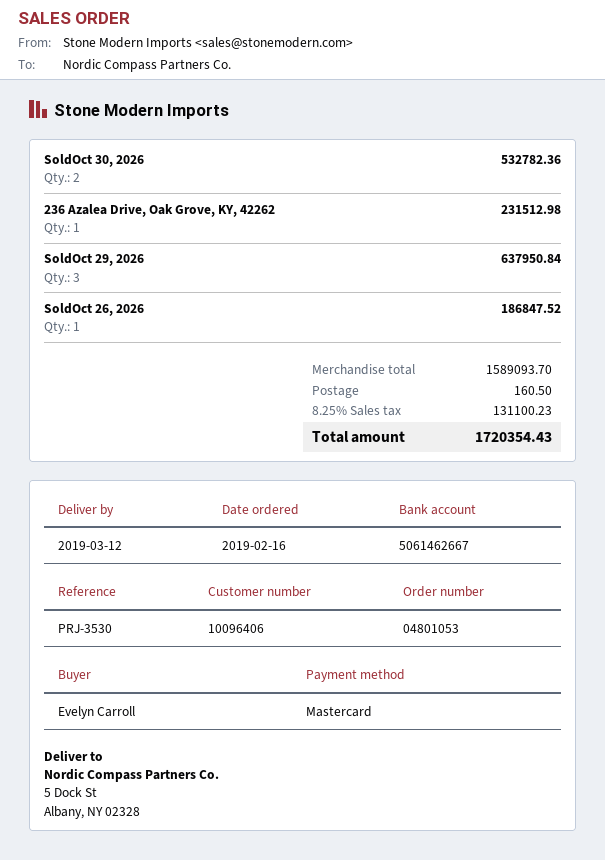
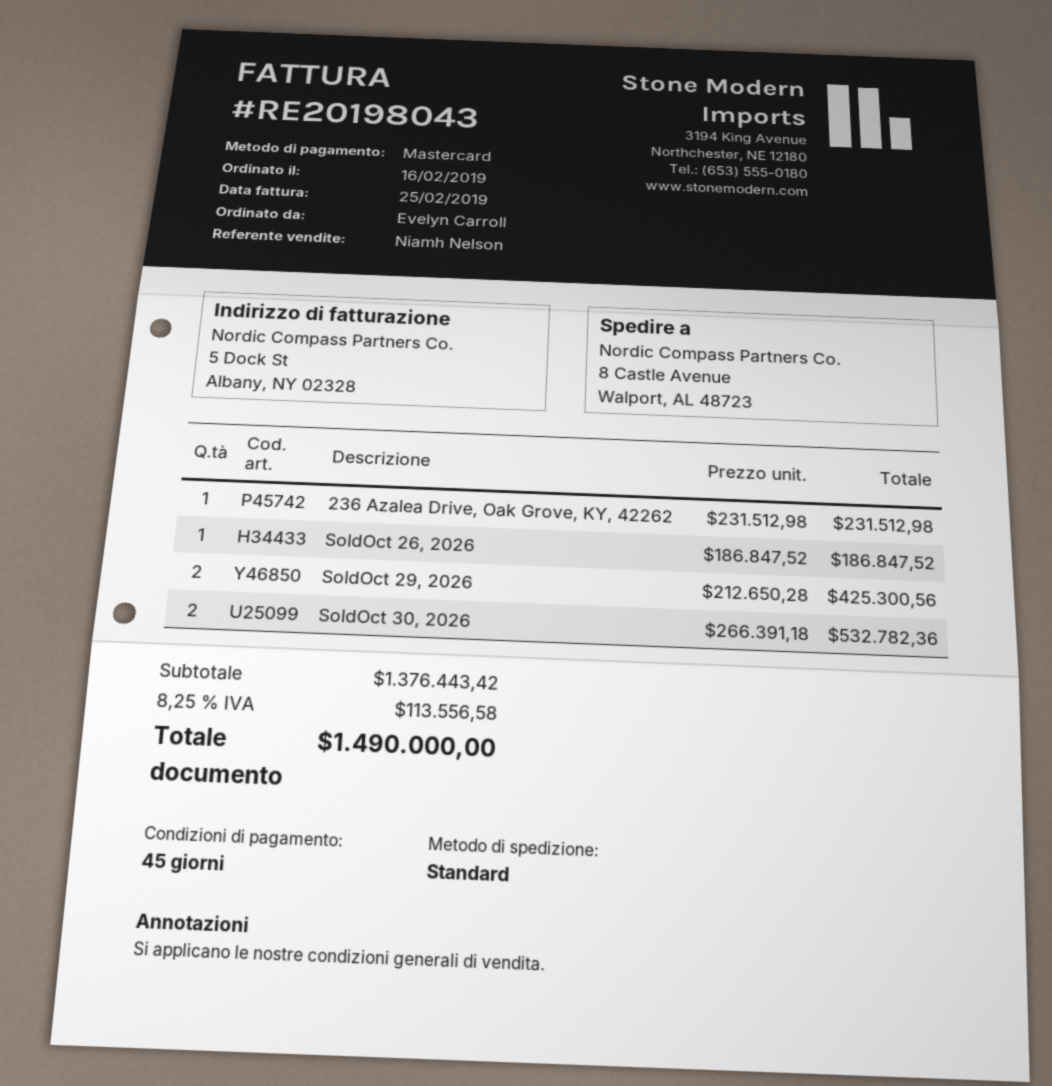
ship to: 5 Dock St, Albany, NY 02328 -> 8 Castle Avenue, Walport, AL 48723
SoldOct 29, 2026: 3 for 637950.84 -> 2 for 425300.56
subtotal: 1589093.70 -> 1376443.42
shipping: 160.50 -> none
tax: 8.25% = 131100.23 -> 8.25% = 113556.58
total: 1720354.43 -> 1490000.00

